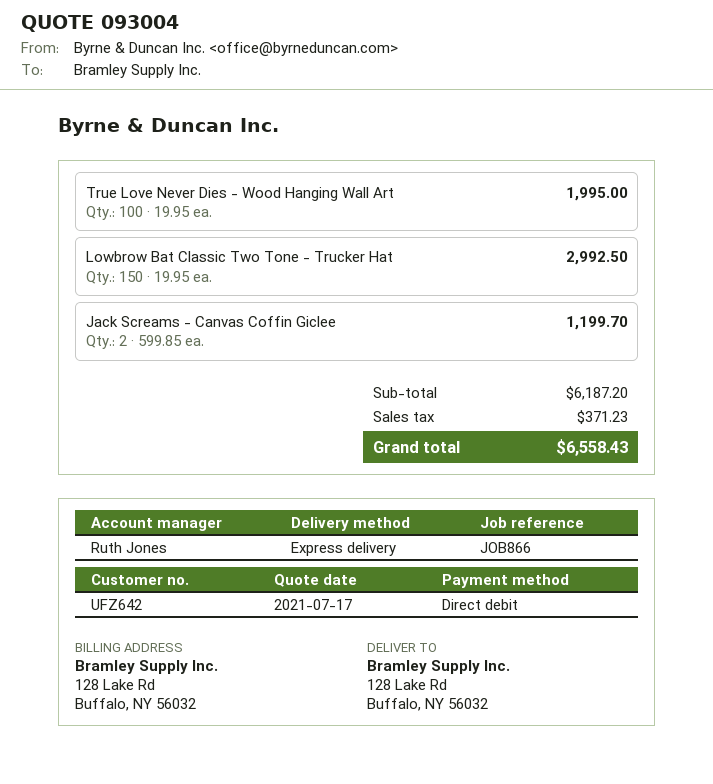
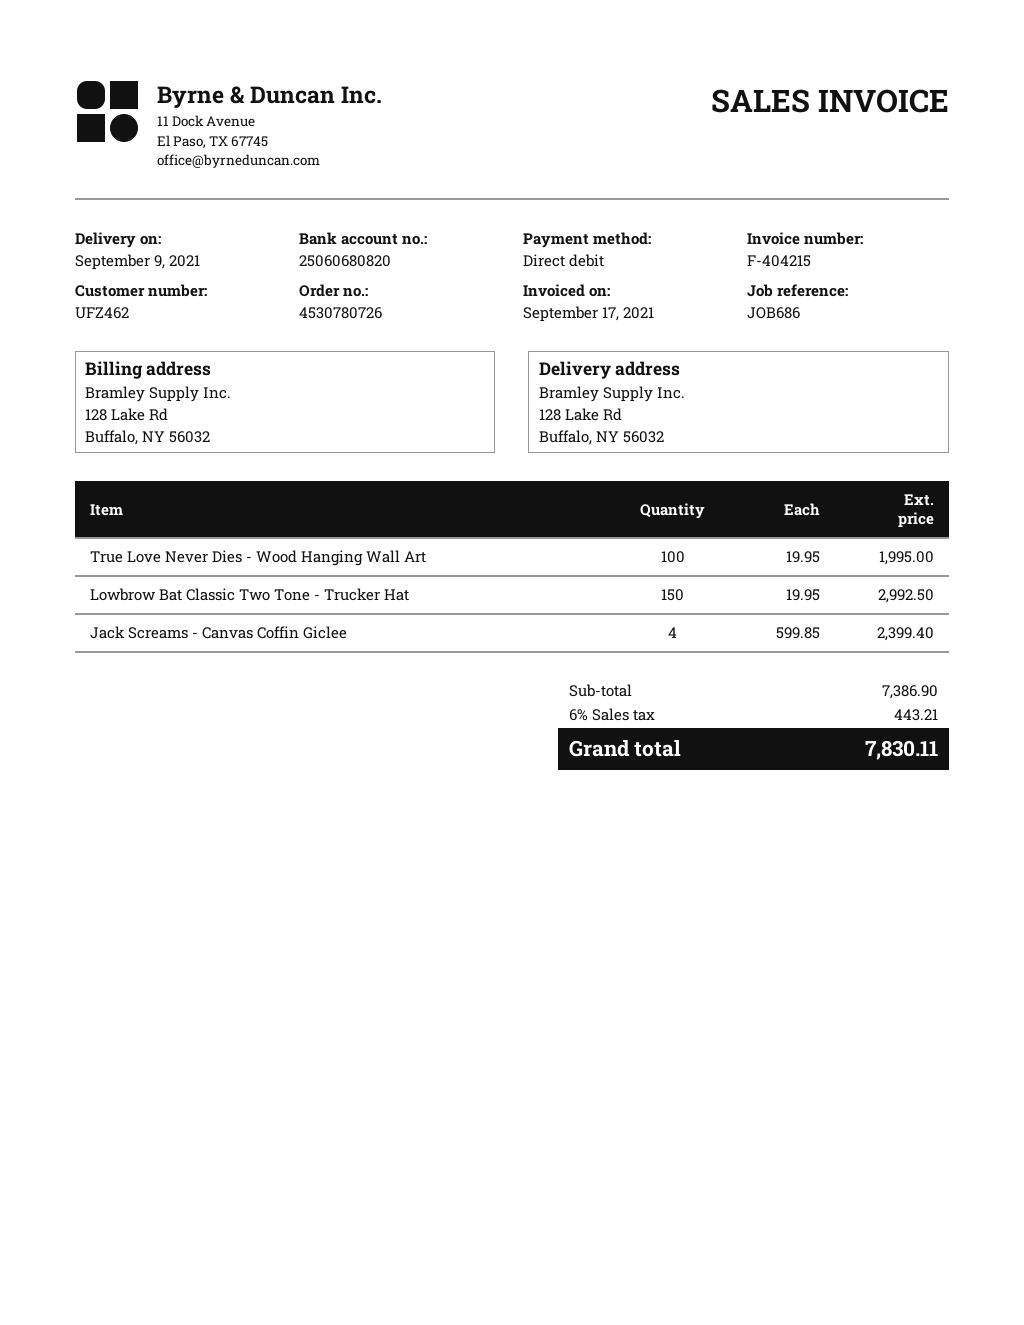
customer number: UFZ642 -> UFZ462
reference: JOB866 -> JOB686
Jack Screams - Canvas Coffin Giclee: 2 x 599.85 = 1199.70 -> 4 x 599.85 = 2399.40
subtotal: 6187.20 -> 7386.90
tax: 371.23 -> 443.21
total: 6558.43 -> 7830.11

